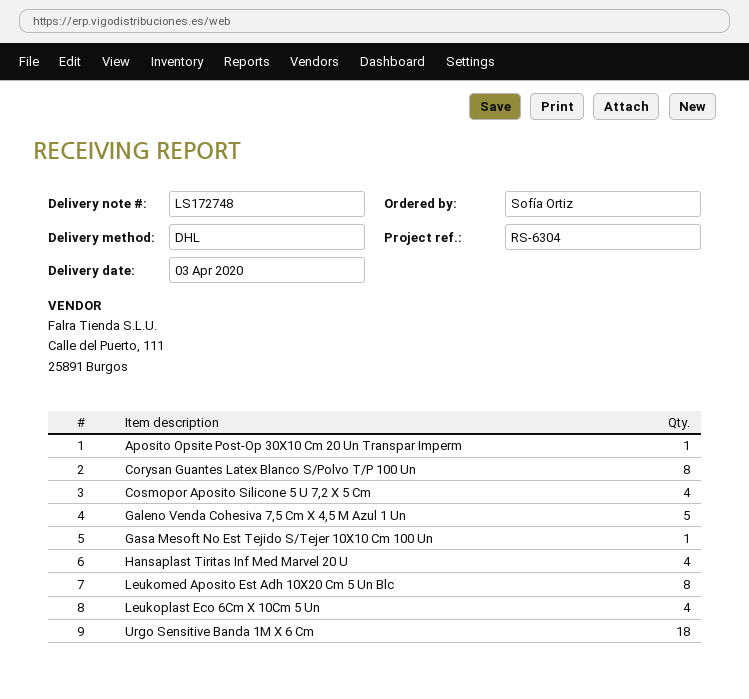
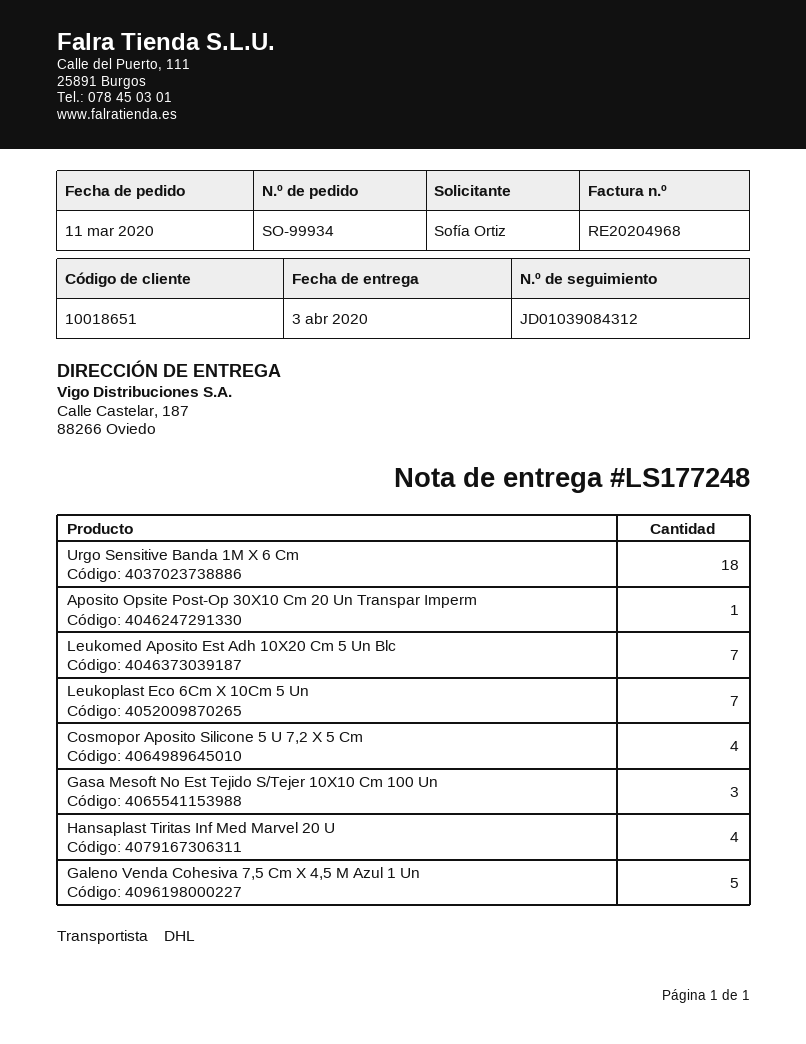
delivery note number: LS172748 -> LS177248
Corysan Guantes Latex Blanco S/Polvo T/P 100 Un: 8 -> none
Gasa Mesoft No Est Tejido S/Tejer 10X10 Cm 100 Un: 1 -> 3
Leukomed Aposito Est Adh 10X20 Cm 5 Un Blc: 8 -> 7
Leukoplast Eco 6Cm X 10Cm 5 Un: 4 -> 7

